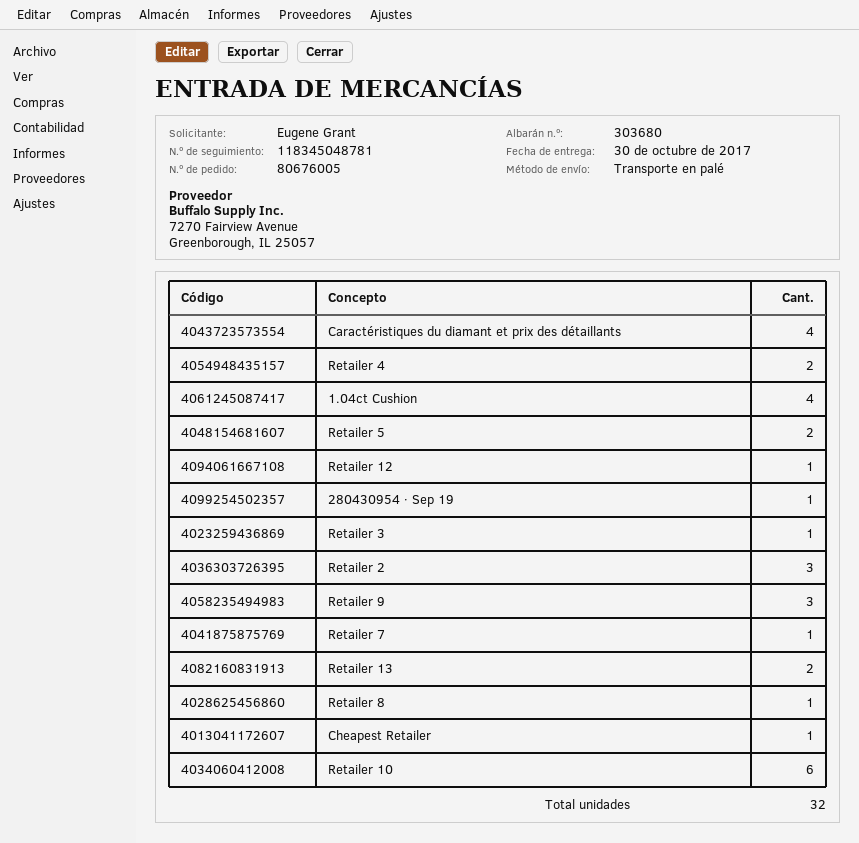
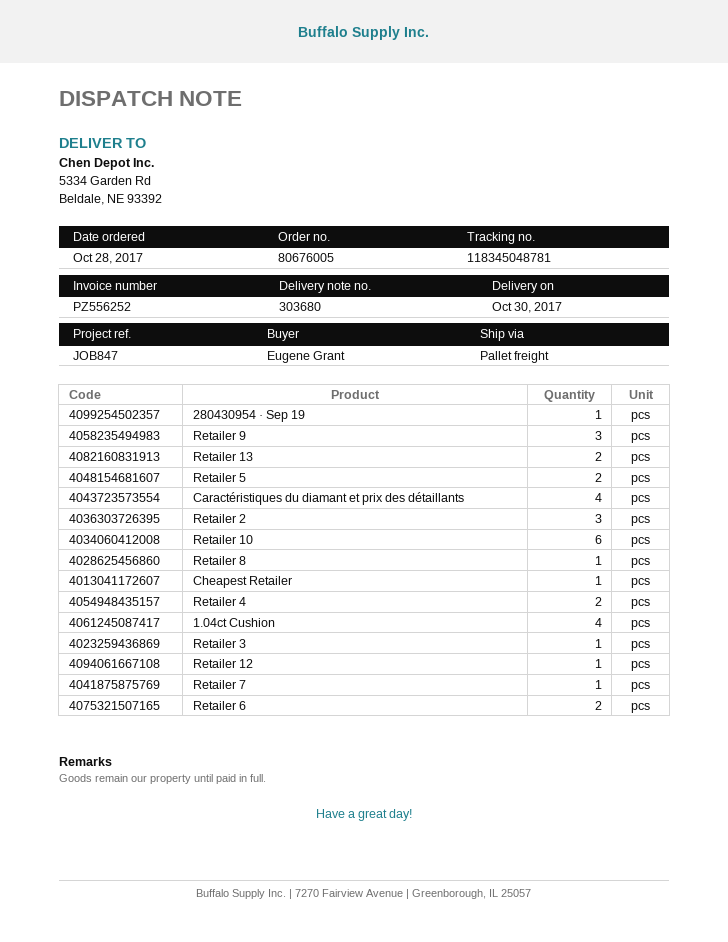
Retailer 6: none -> 2

